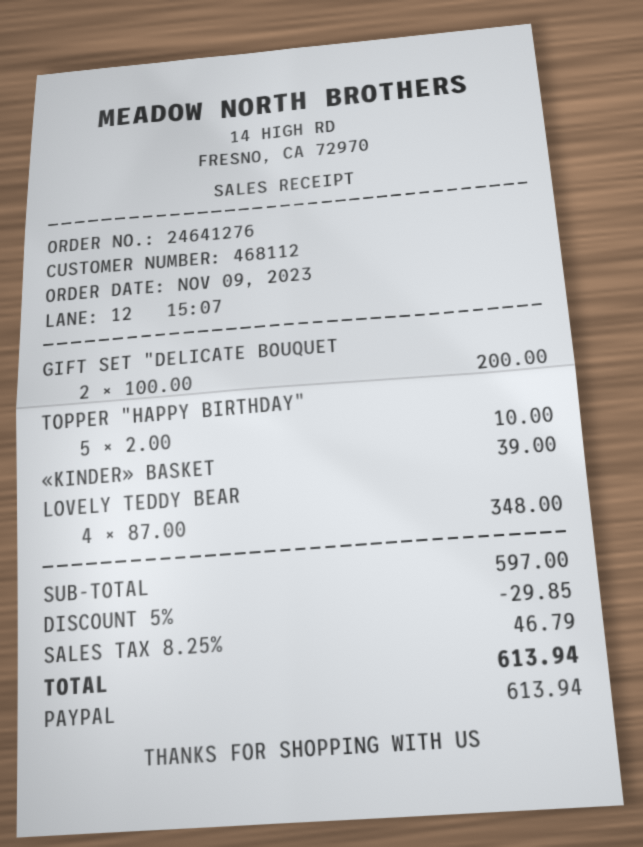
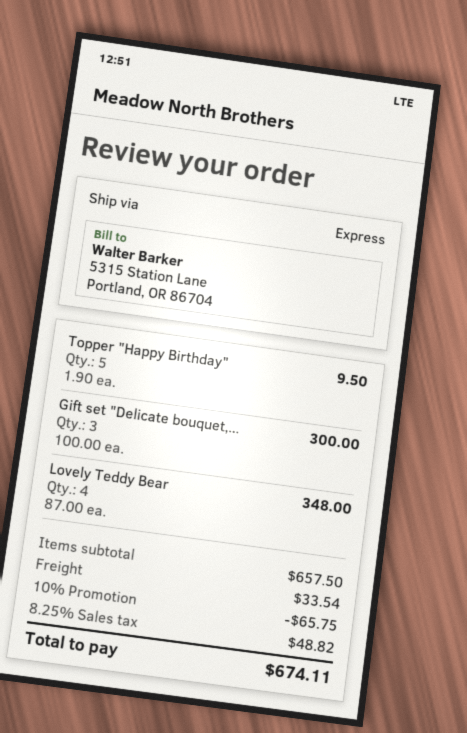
GIFT SET "DELICATE BOUQUET: 2 x 100.00 = 200.00 -> 3 x 100.00 = 300.00
TOPPER "HAPPY BIRTHDAY": 5 x 2.00 = 10.00 -> 5 x 1.90 = 9.50
«KINDER» BASKET: 1 x 39.00 = 39.00 -> none
subtotal: 597.00 -> 657.50
discount: 5% = 29.85 -> 10% = 65.75
shipping: none -> 33.54
tax: 8.25% = 46.79 -> 8.25% = 48.82
total: 613.94 -> 674.11

